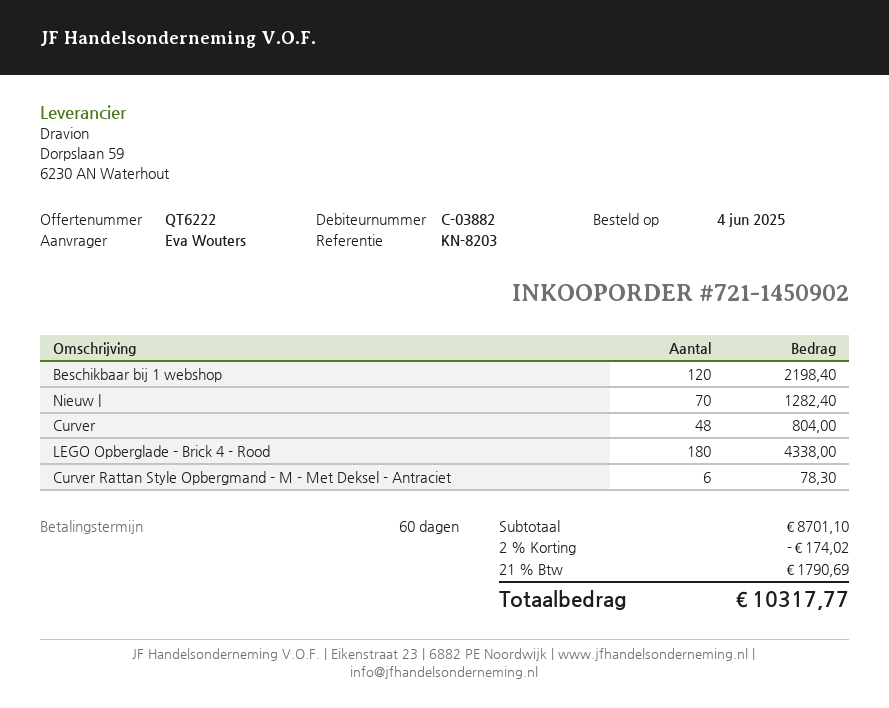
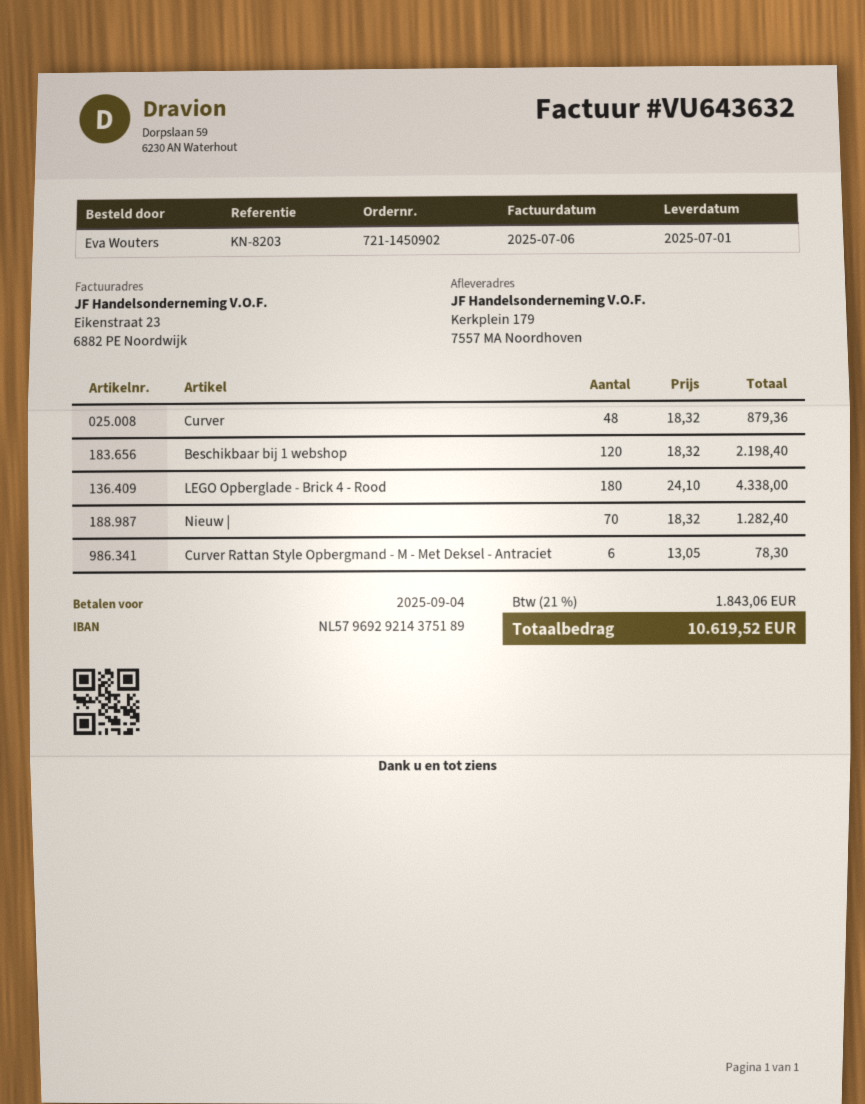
Curver: 48 for 804.00 -> 48 for 879.36
discount: 2% = 174.02 -> none
tax: 21% = 1790.69 -> 21% = 1843.06
total: 10317.77 -> 10619.52

